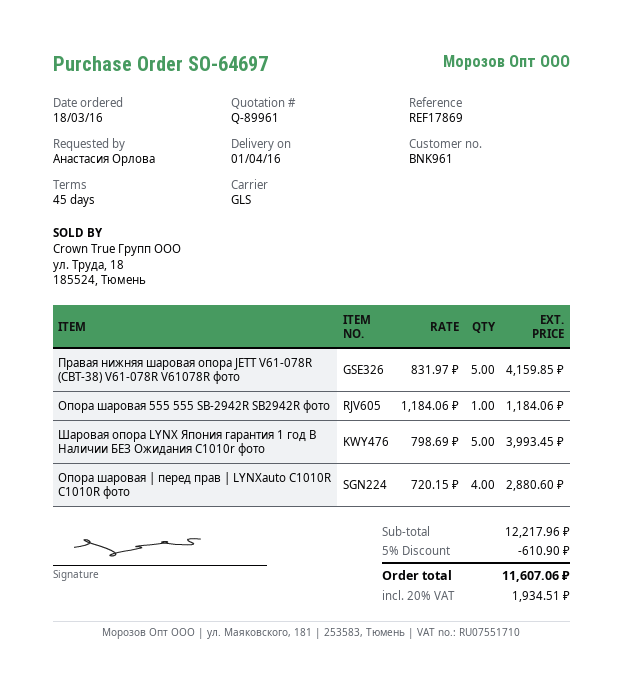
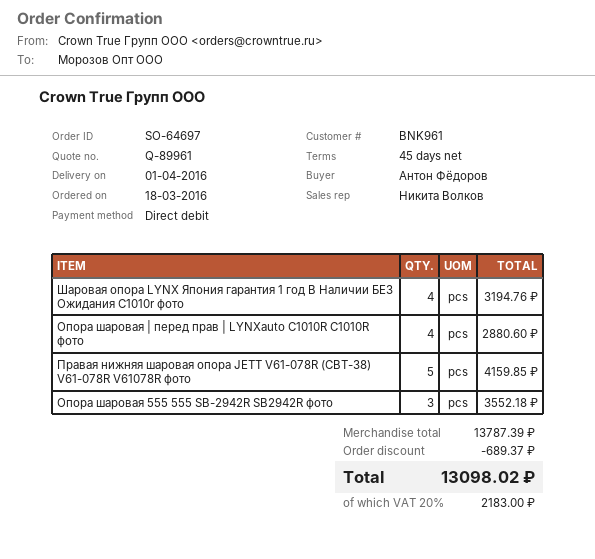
ordered by: Анастасия Орлова -> Антон Фёдоров
Опора шаровая 555 555 SB-2942R SB2942R фото: 1 for 1184.06 -> 3 for 3552.18
Шаровая опора LYNX Япония гарантия 1 год В Наличии БЕЗ Ожидания C1010r фото: 5 for 3993.45 -> 4 for 3194.76
subtotal: 12217.96 -> 13787.39
discount: 610.90 -> 689.37
tax: 20% = 1934.51 -> 20% = 2183.00
total: 11607.06 -> 13098.02

